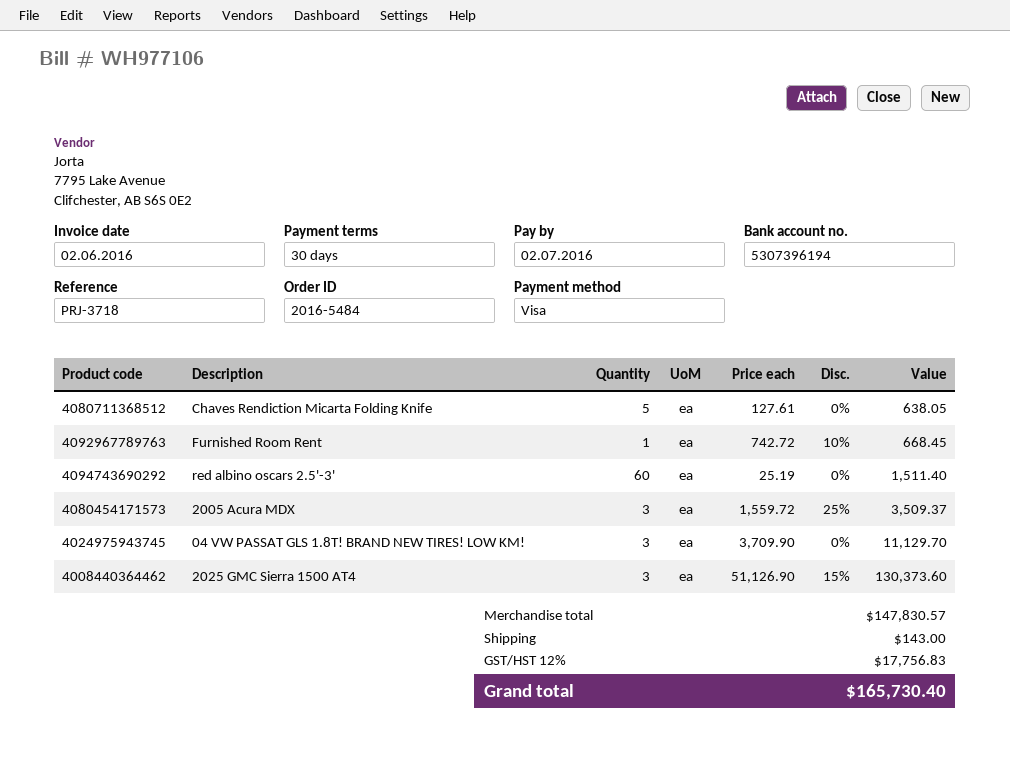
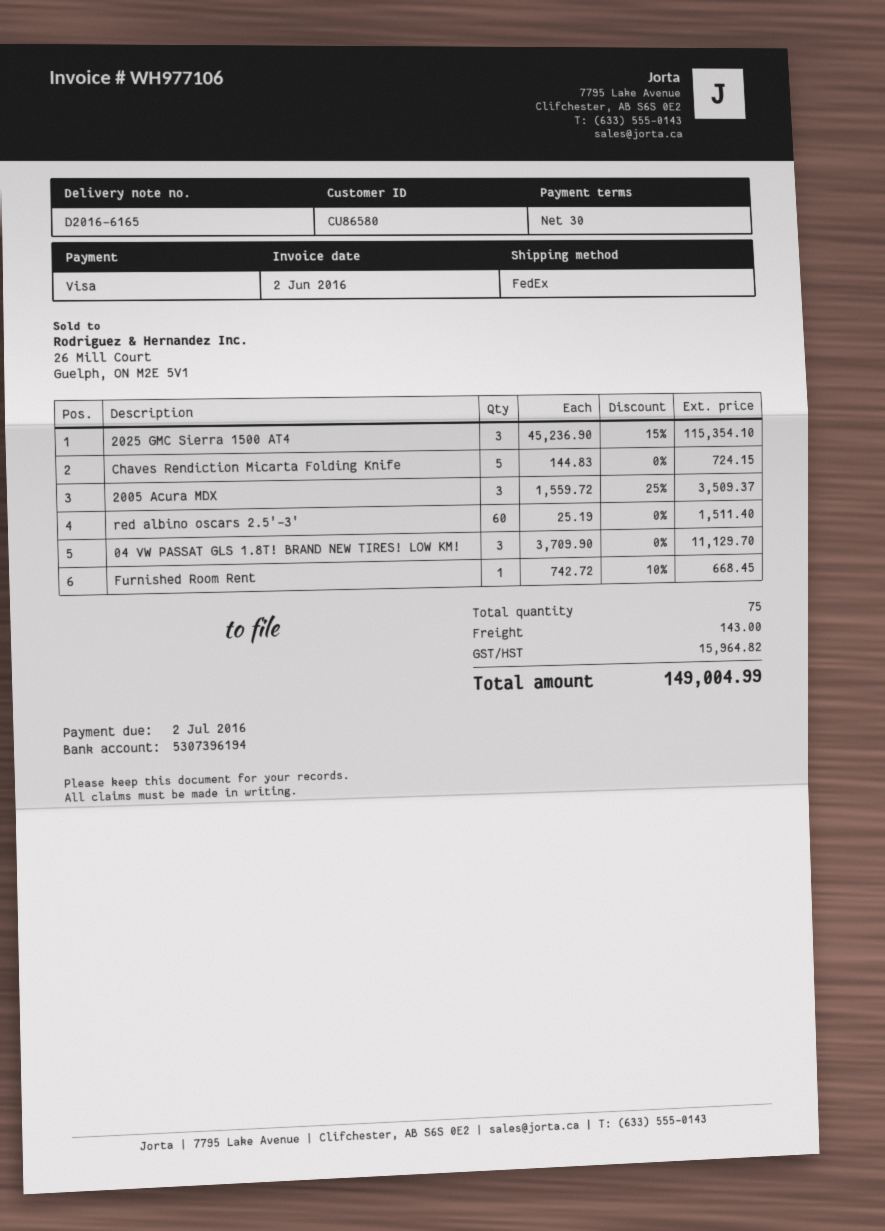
Chaves Rendiction Micarta Folding Knife: 5 x 127.61 = 638.05 -> 5 x 144.83 = 724.15
2025 GMC Sierra 1500 AT4: 3 x 51126.90 - 15% = 130373.60 -> 3 x 45236.90 - 15% = 115354.10
tax: 17756.83 -> 15964.82
total: 165730.40 -> 149004.99

